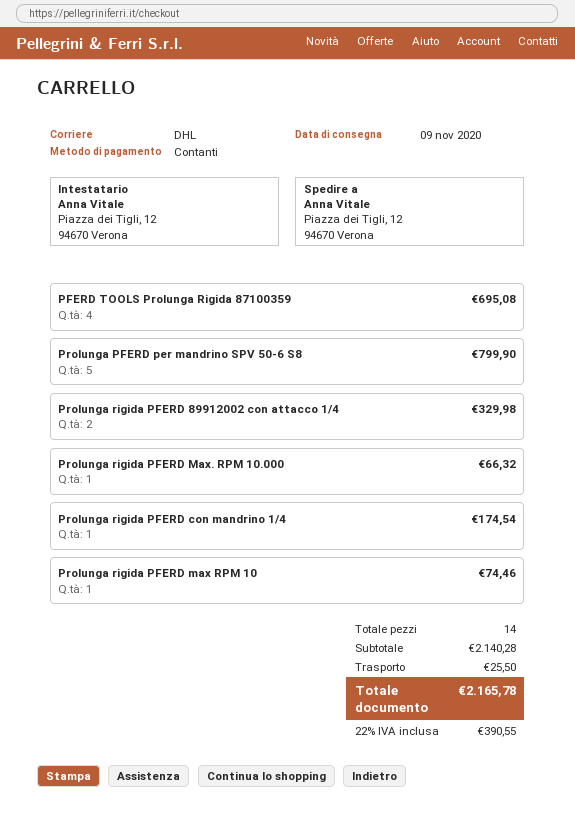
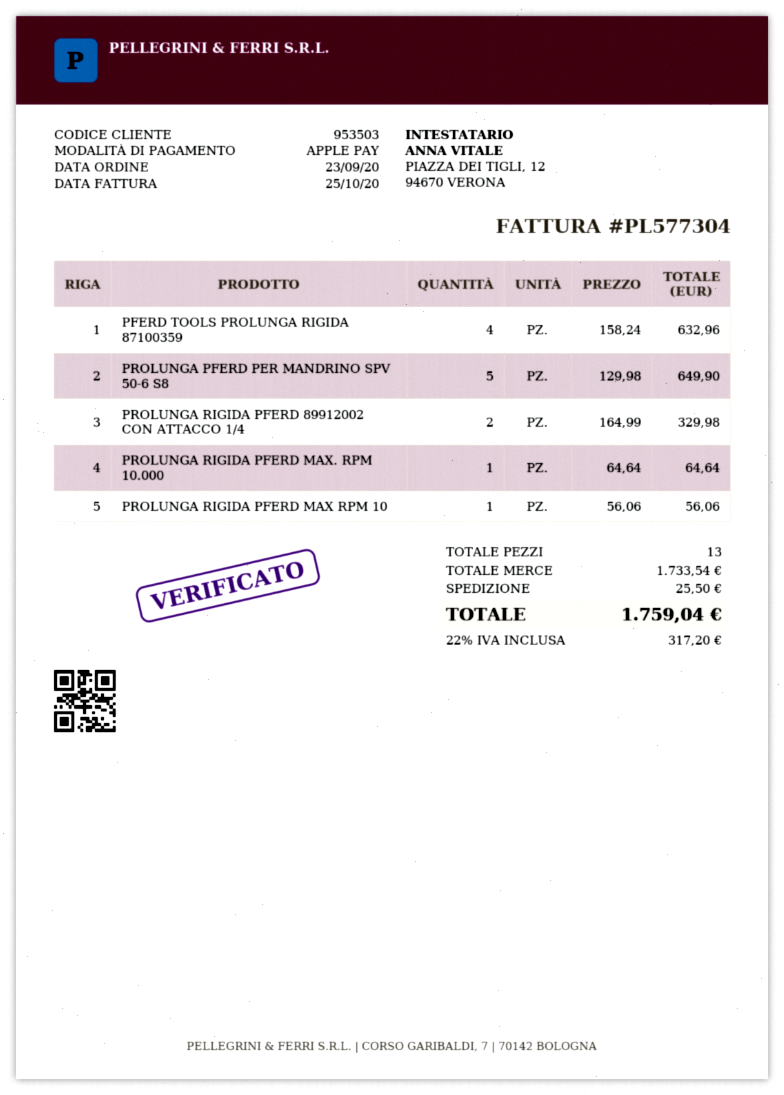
payment method: cash -> Apple Pay
PFERD TOOLS Prolunga Rigida 87100359: 4 for 695.08 -> 4 for 632.96
Prolunga PFERD per mandrino SPV 50-6 S8: 5 for 799.90 -> 5 for 649.90
Prolunga rigida PFERD Max. RPM 10.000: 1 for 66.32 -> 1 for 64.64
Prolunga rigida PFERD con mandrino 1/4: 1 for 174.54 -> none
Prolunga rigida PFERD max RPM 10: 1 for 74.46 -> 1 for 56.06
total quantity: 14 -> 13
subtotal: 2140.28 -> 1733.54
tax: 22% = 390.55 -> 22% = 317.20
total: 2165.78 -> 1759.04

